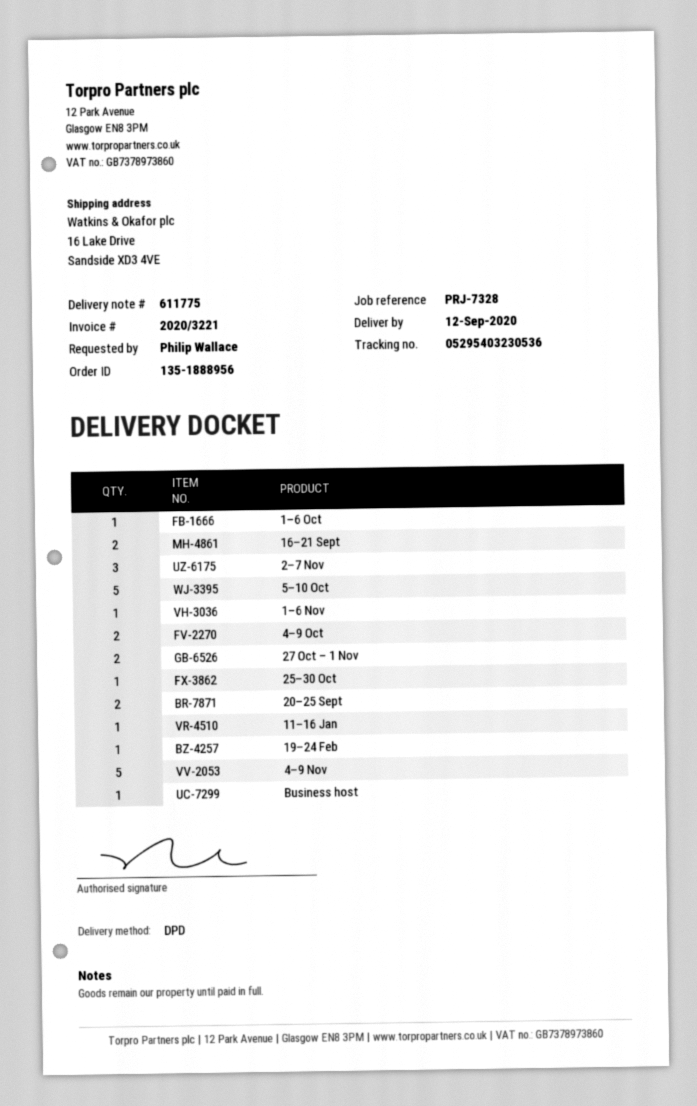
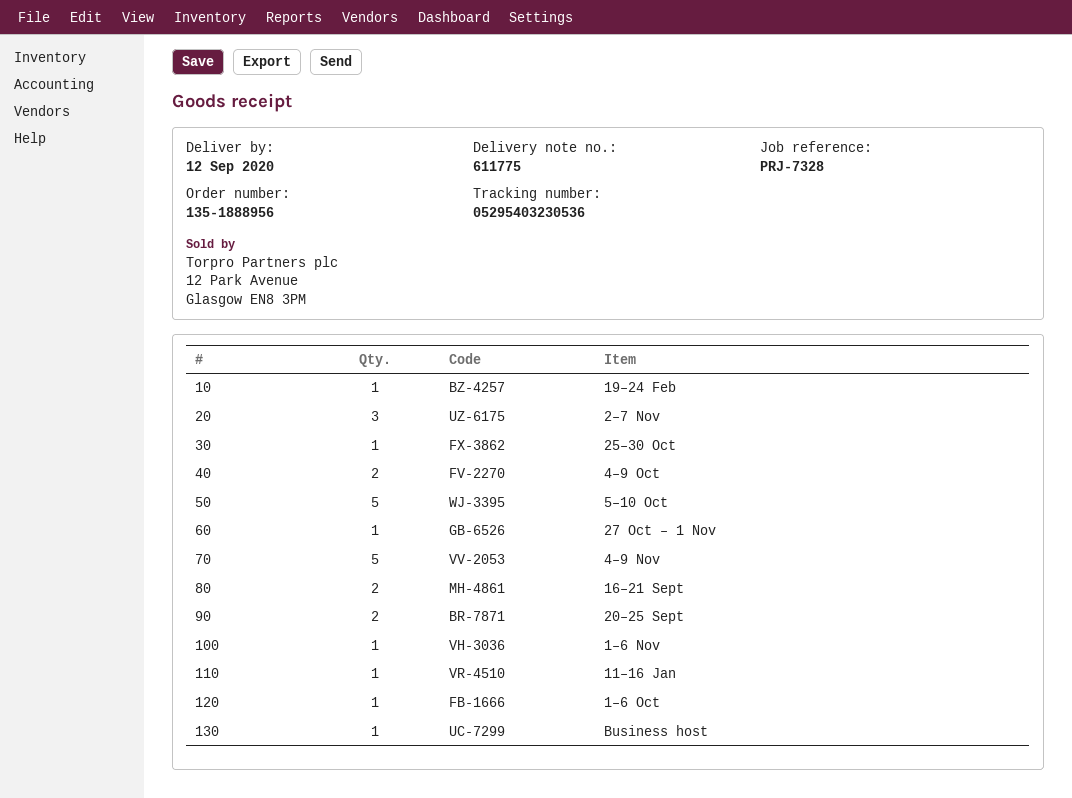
27 Oct – 1 Nov: 2 -> 1

